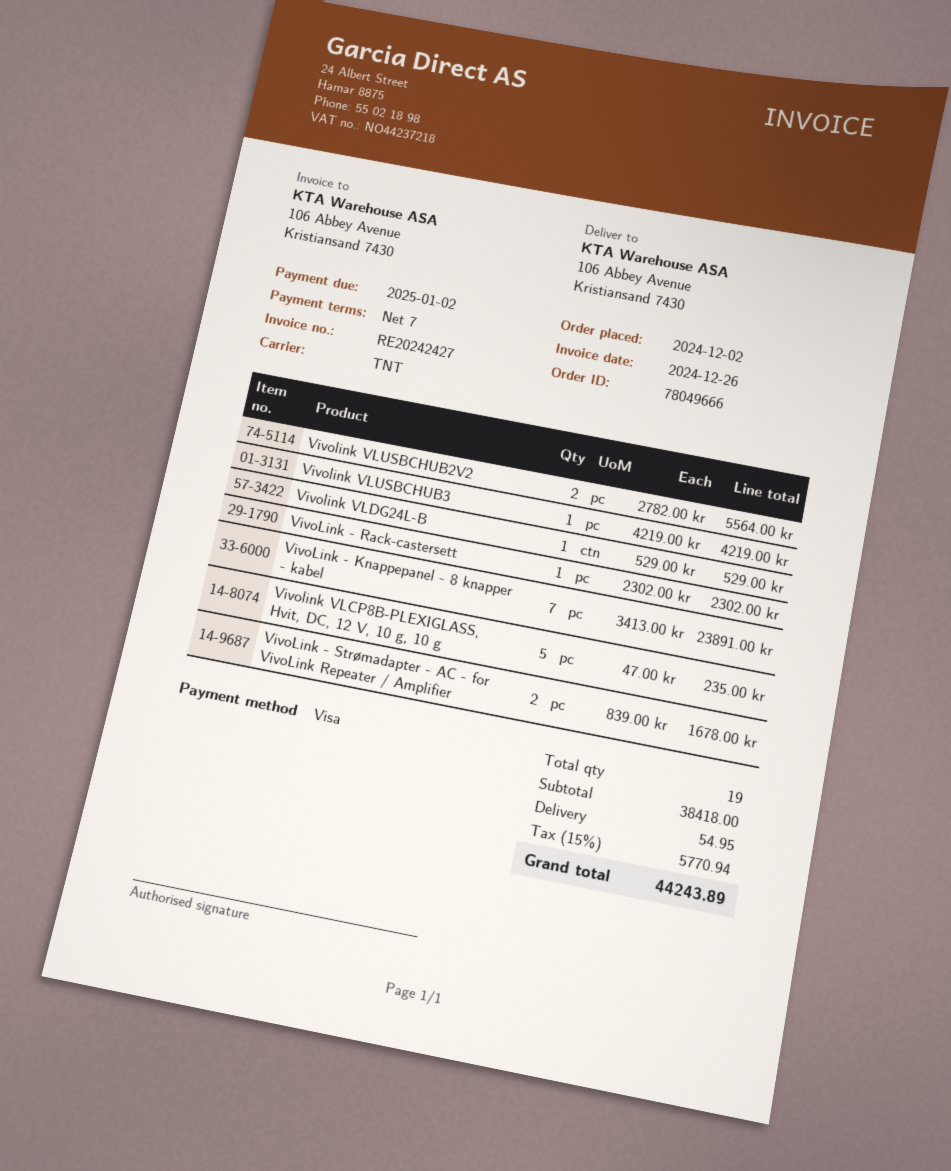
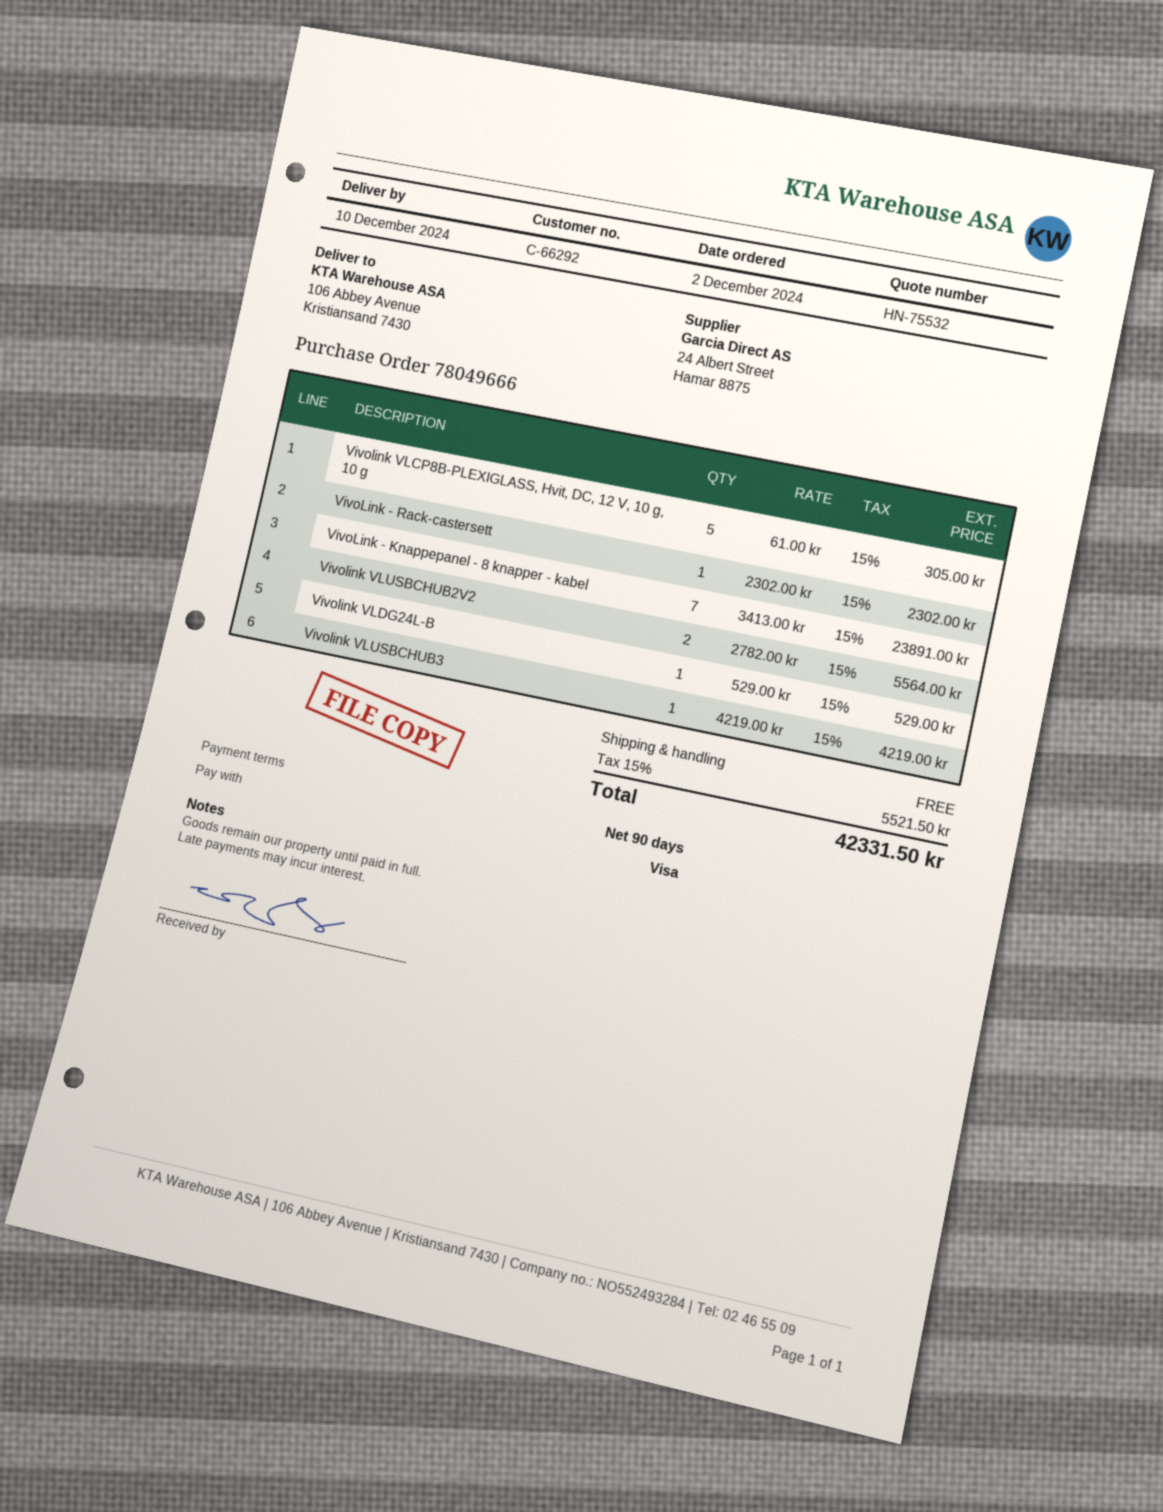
payment terms: 7 days -> 90 days
Vivolink VLCP8B-PLEXIGLASS, Hvit, DC, 12 V, 10 g, 10 g: 5 x 47.00 = 235.00 -> 5 x 61.00 = 305.00
VivoLink - Strømadapter - AC - for VivoLink Repeater / Amplifier: 2 x 839.00 = 1678.00 -> none
shipping: 54.95 -> 0.00
tax: 15% = 5770.94 -> 15% = 5521.50
total: 44243.89 -> 42331.50

